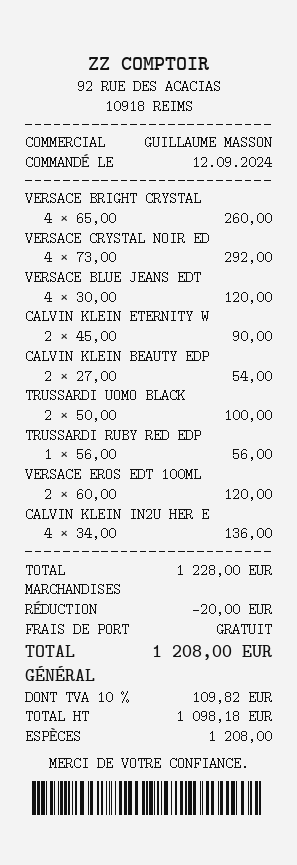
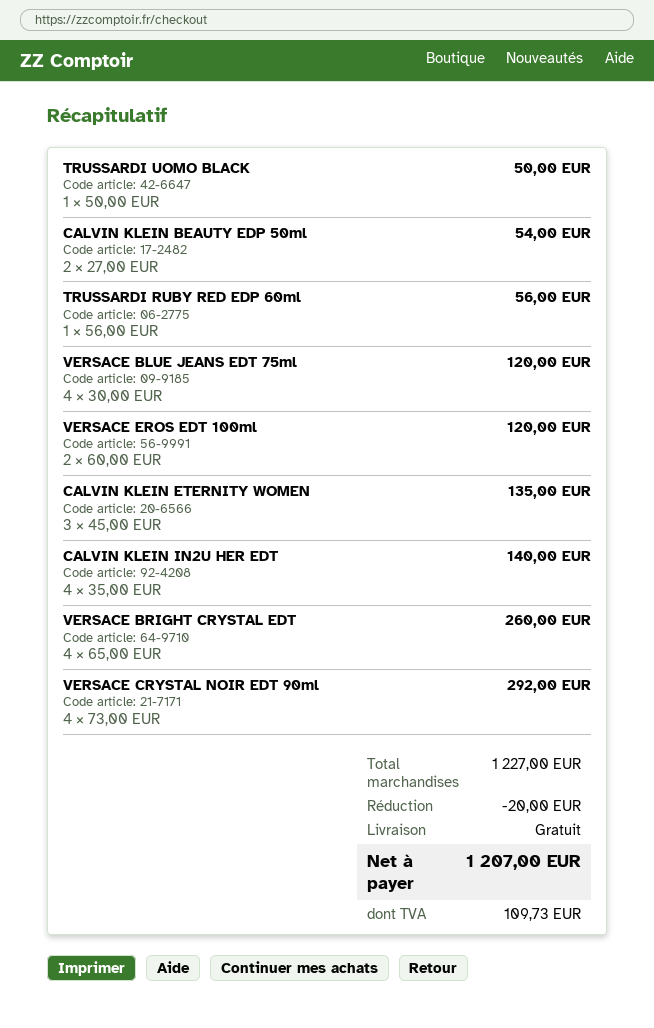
CALVIN KLEIN ETERNITY W: 2 x 45.00 = 90.00 -> 3 x 45.00 = 135.00
TRUSSARDI UOMO BLACK: 2 x 50.00 = 100.00 -> 1 x 50.00 = 50.00
CALVIN KLEIN IN2U HER E: 4 x 34.00 = 136.00 -> 4 x 35.00 = 140.00
subtotal: 1228.00 -> 1227.00
tax: 109.82 -> 109.73
total: 1208.00 -> 1207.00

